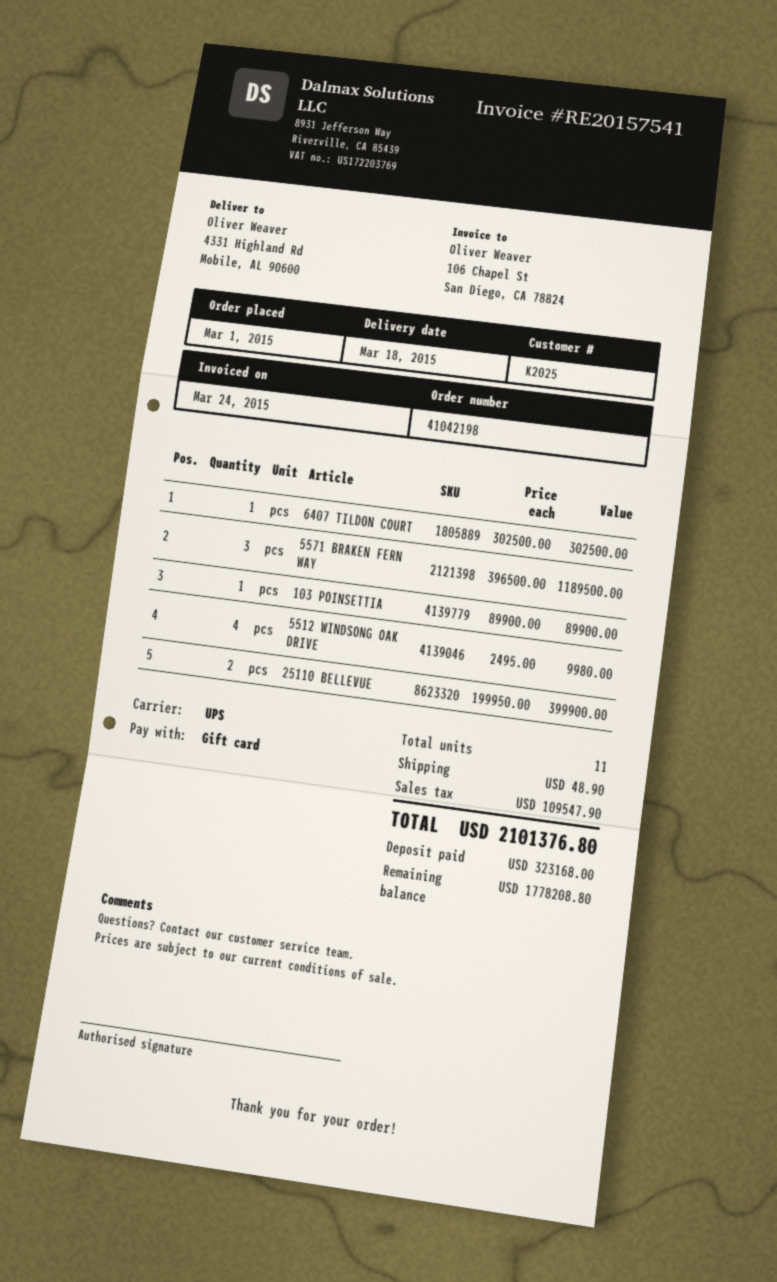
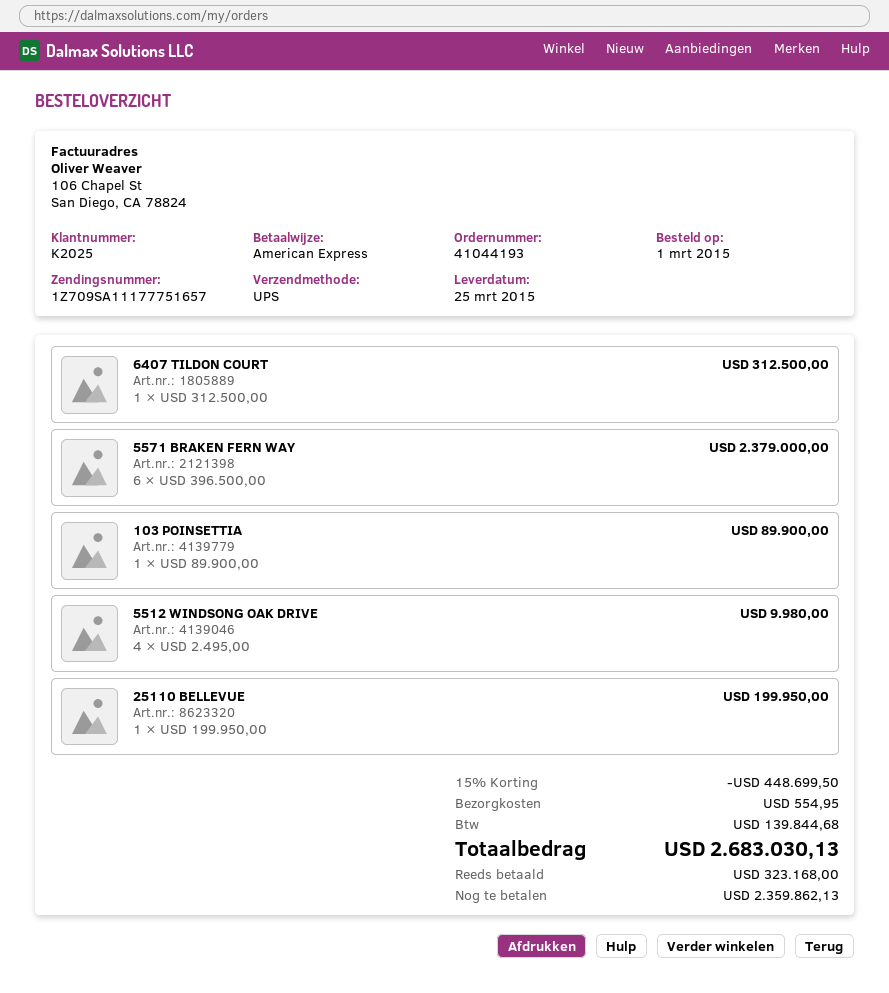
order number: 41042198 -> 41044193
delivery date: 2015-03-18 -> 2015-03-25
payment method: gift card -> American Express
6407 TILDON COURT: 1 x 302500.00 = 302500.00 -> 1 x 312500.00 = 312500.00
5571 BRAKEN FERN WAY: 3 x 396500.00 = 1189500.00 -> 6 x 396500.00 = 2379000.00
25110 BELLEVUE: 2 x 199950.00 = 399900.00 -> 1 x 199950.00 = 199950.00
discount: none -> 15% = 448699.50
shipping: 48.90 -> 554.95
tax: 109547.90 -> 139844.68
total: 2101376.80 -> 2683030.13
balance: 1778208.80 -> 2359862.13

